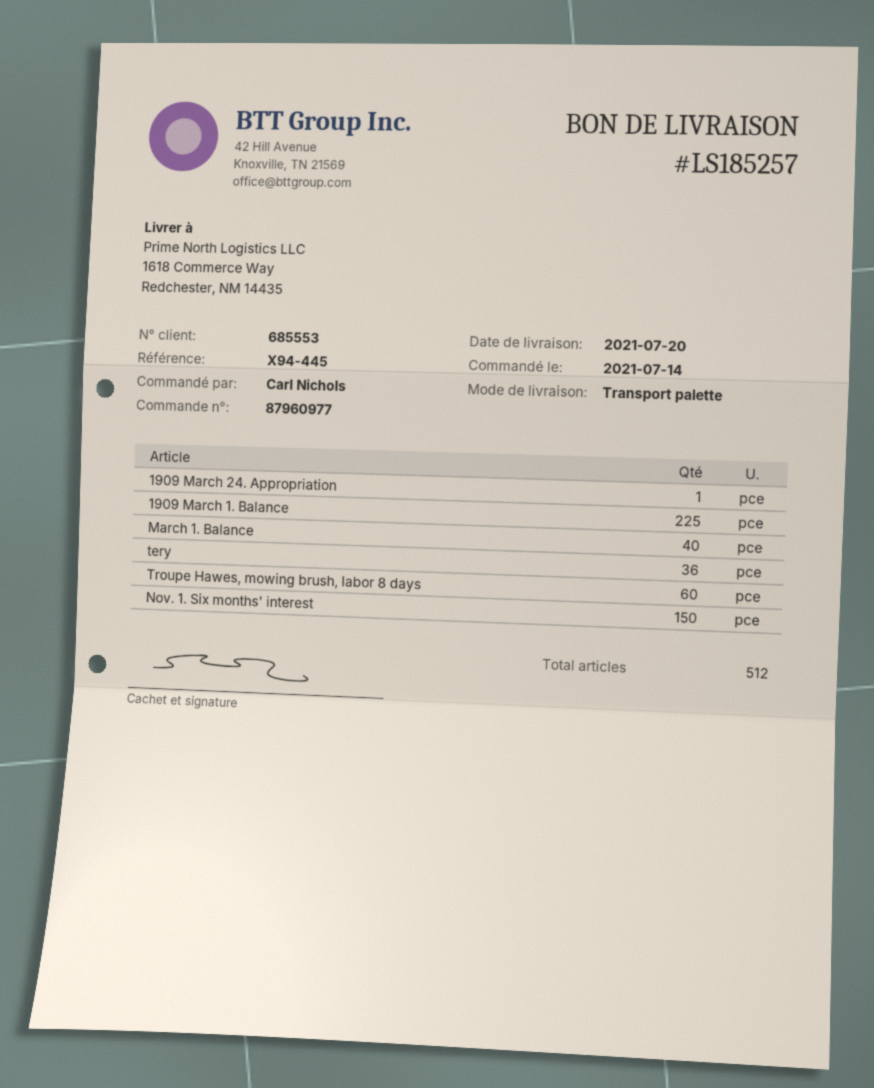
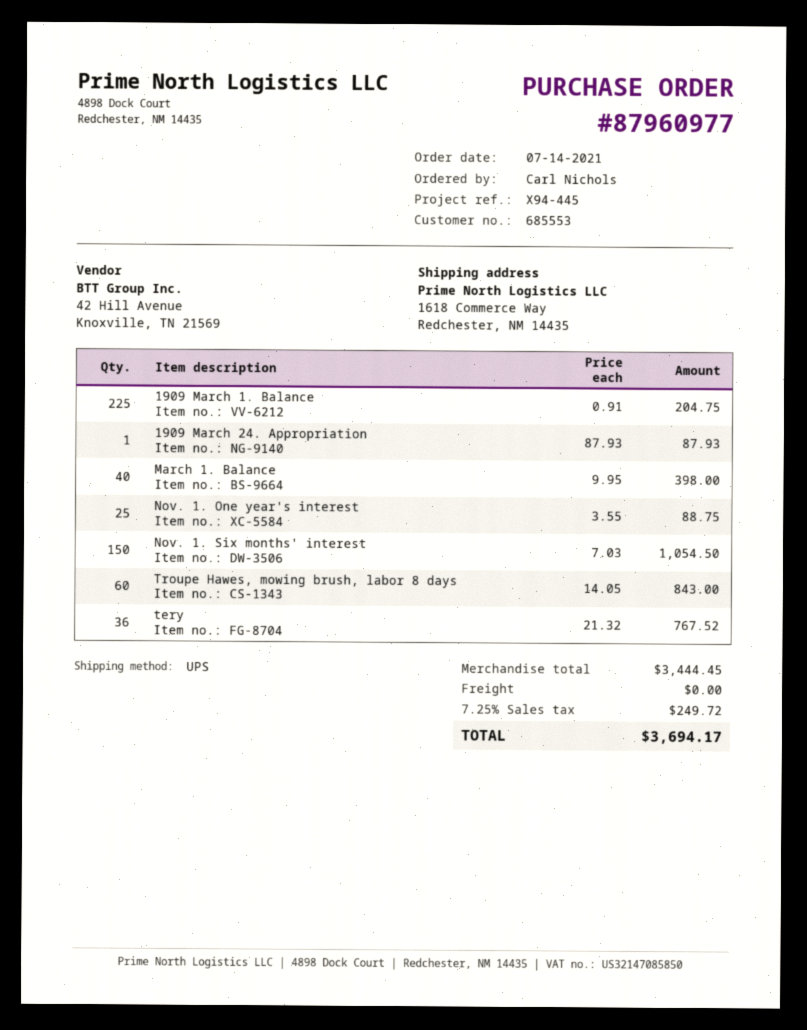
shipping method: pallet freight -> UPS
Nov. 1. One year's interest: none -> 25

